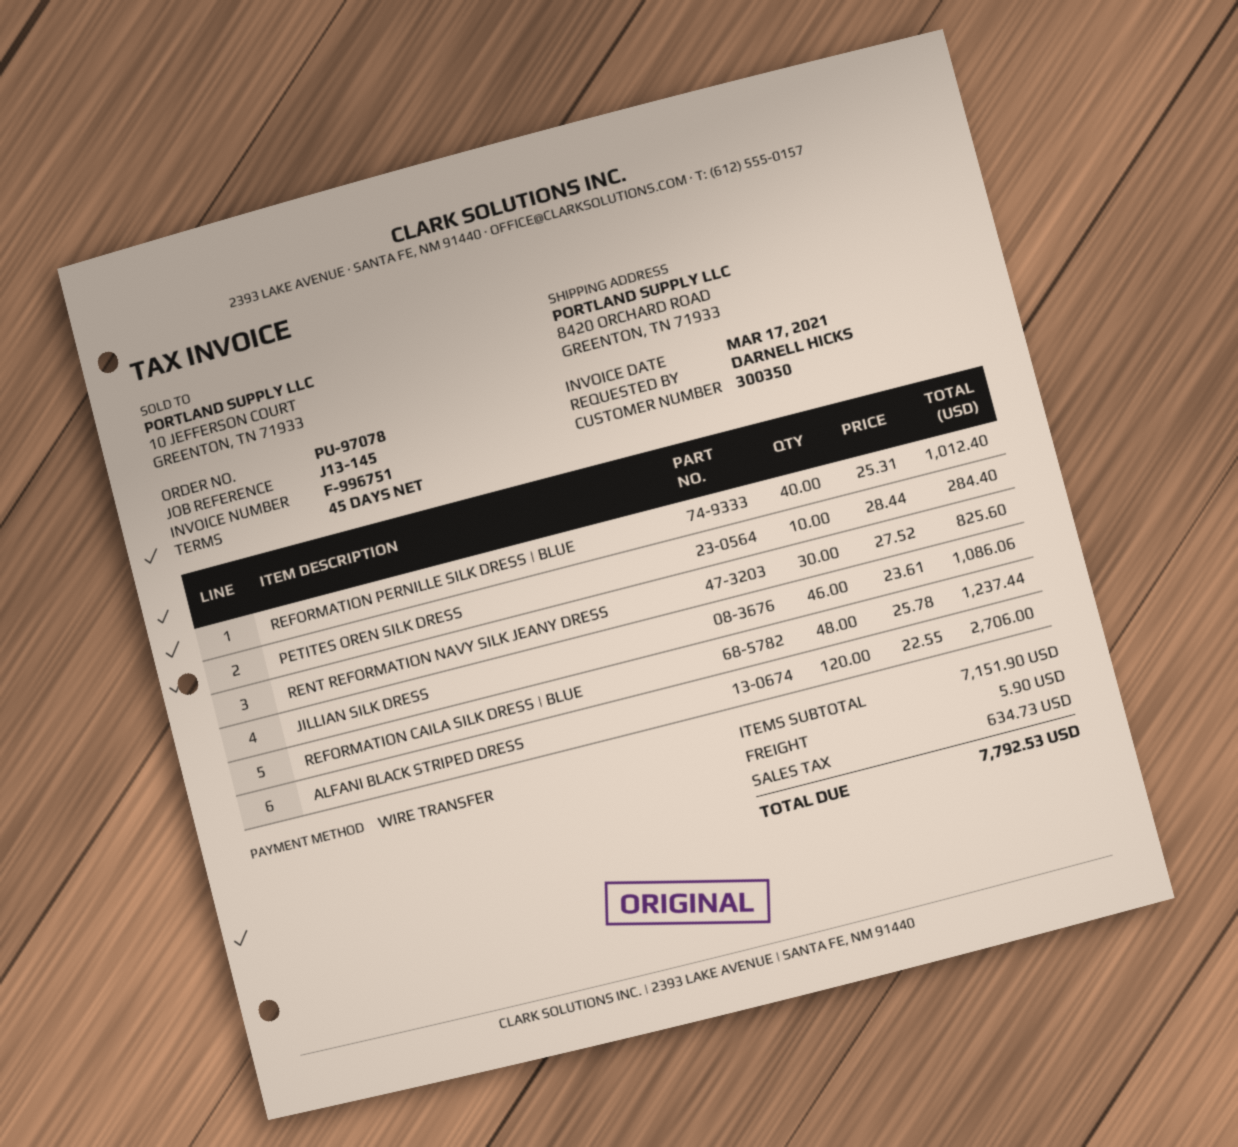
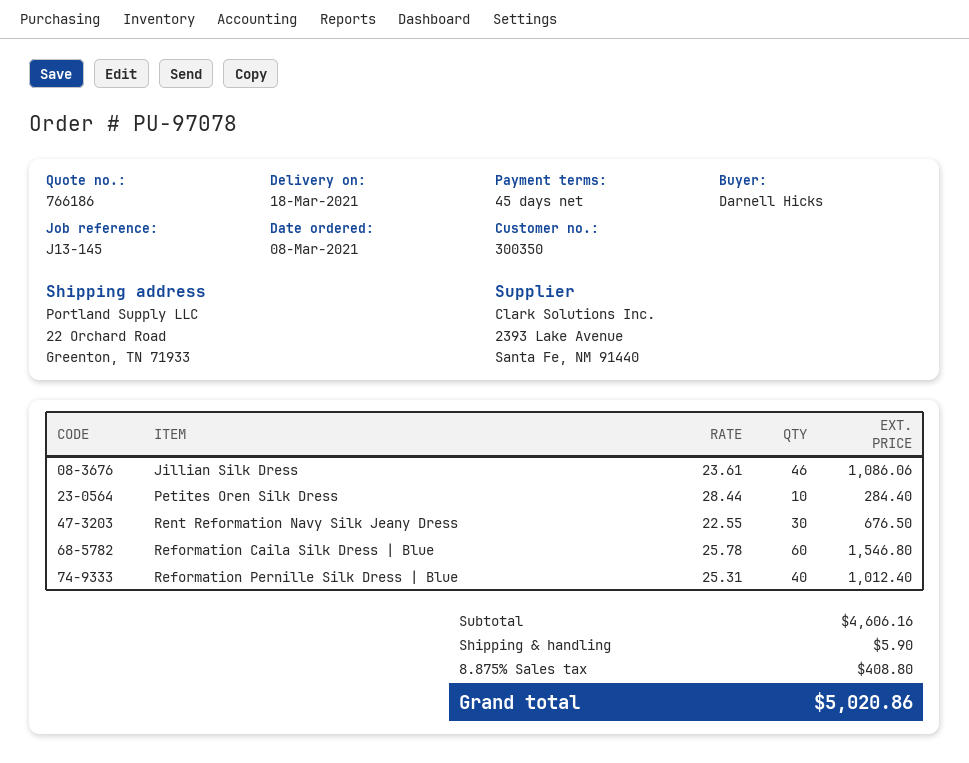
ship to: 8420 ORCHARD ROAD, GREENTON, TN 71933 -> 22 Orchard Road, Greenton, TN 71933
RENT REFORMATION NAVY SILK JEANY DRESS: 30 x 27.52 = 825.60 -> 30 x 22.55 = 676.50
REFORMATION CAILA SILK DRESS | BLUE: 48 x 25.78 = 1237.44 -> 60 x 25.78 = 1546.80
ALFANI BLACK STRIPED DRESS: 120 x 22.55 = 2706.00 -> none
subtotal: 7151.90 -> 4606.16
tax: 634.73 -> 408.80
total: 7792.53 -> 5020.86

